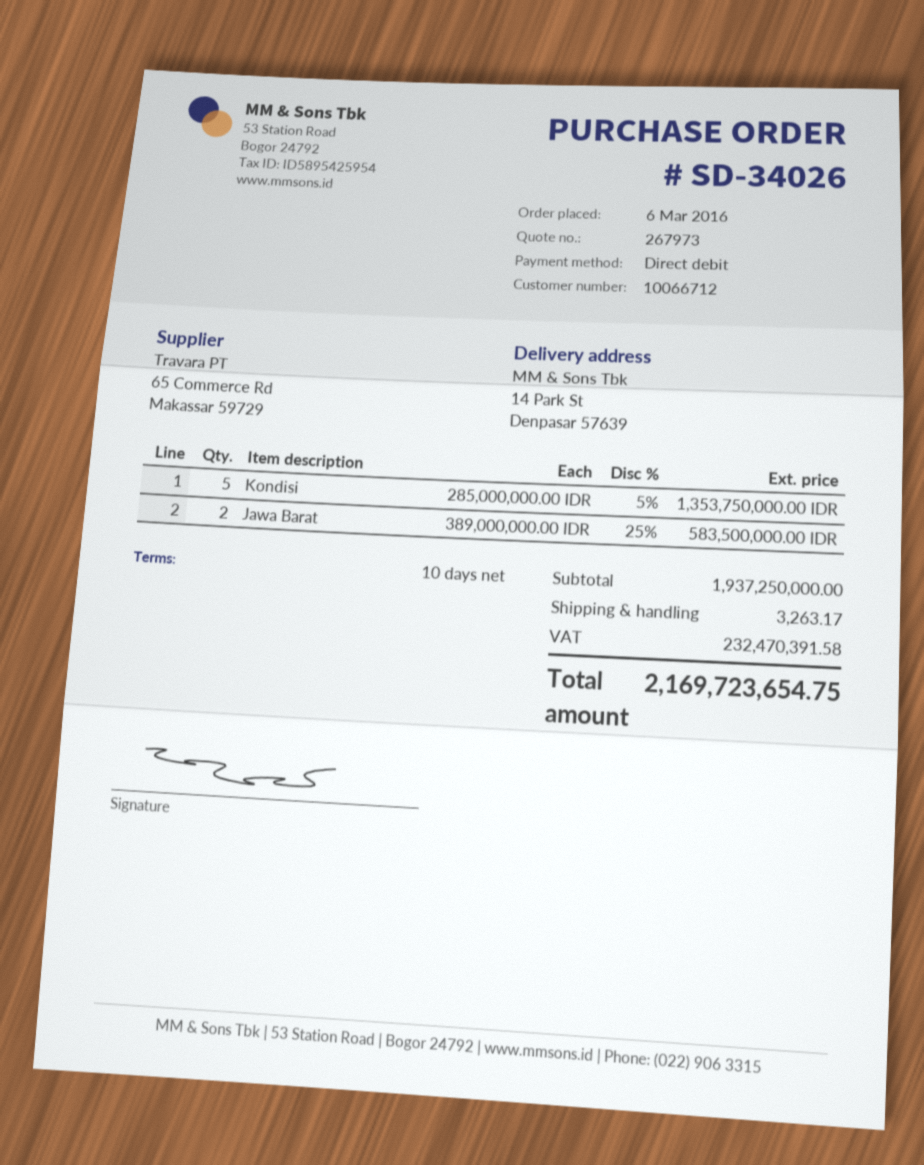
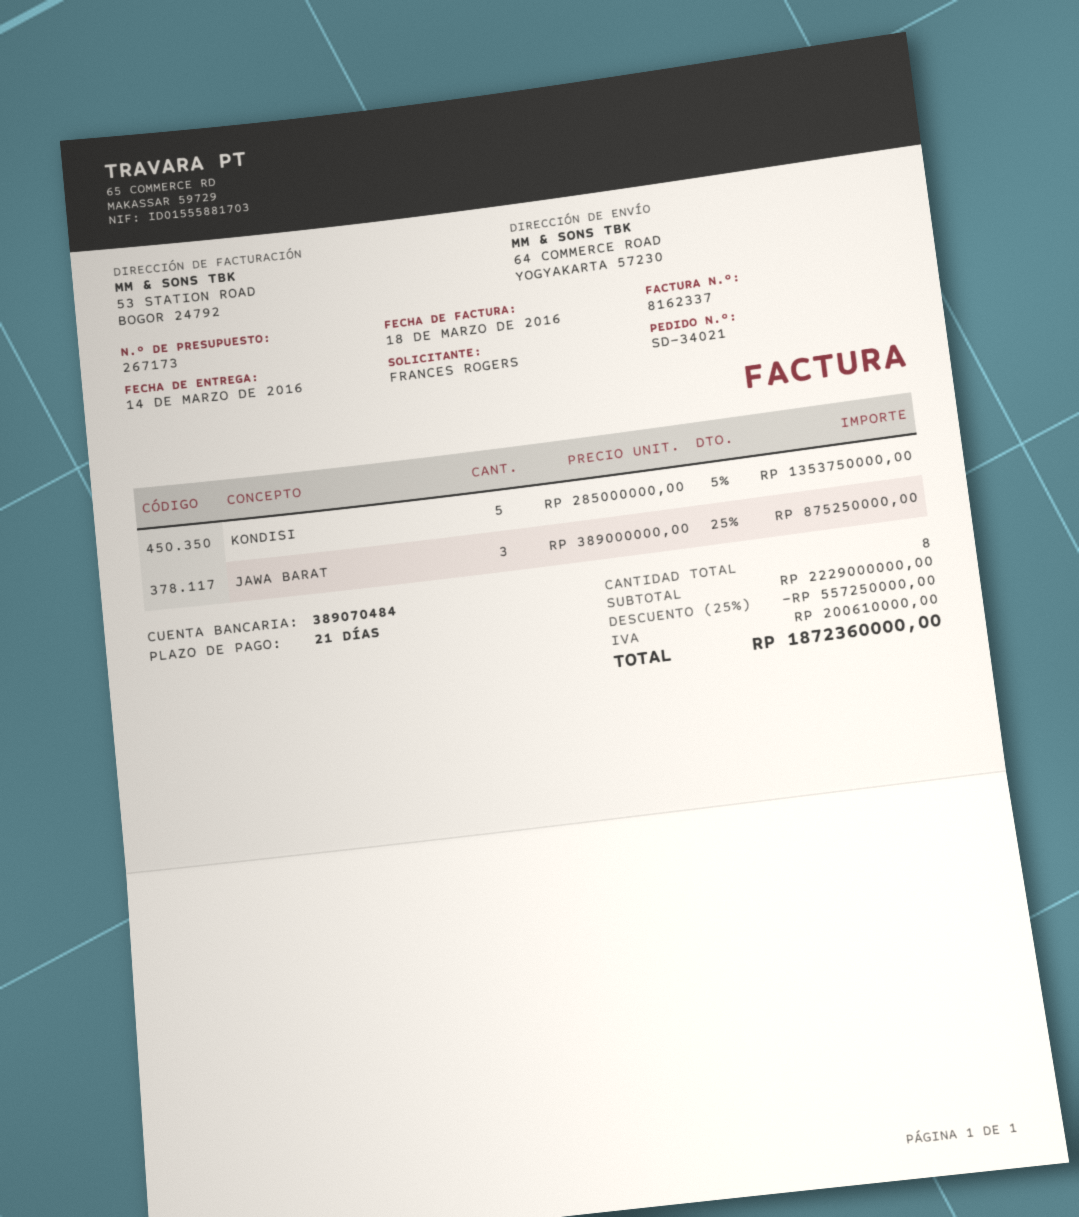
quote number: 267973 -> 267173
order number: SD-34026 -> SD-34021
payment terms: 10 days -> 21 days
ship to: 14 Park St, Denpasar 57639 -> 64 COMMERCE ROAD, YOGYAKARTA 57230
Jawa Barat: 2 x 389000000.00 - 25% = 583500000.00 -> 3 x 389000000.00 - 25% = 875250000.00
subtotal: 1937250000.00 -> 2229000000.00
discount: none -> 25% = 557250000.00
shipping: 3263.17 -> none
tax: 232470391.58 -> 200610000.00
total: 2169723654.75 -> 1872360000.00

